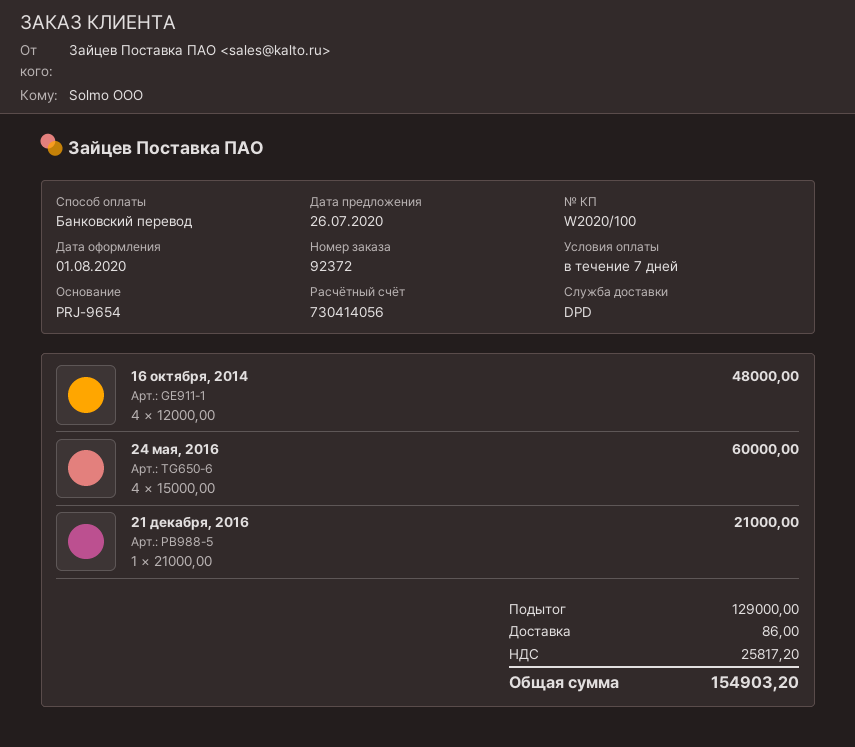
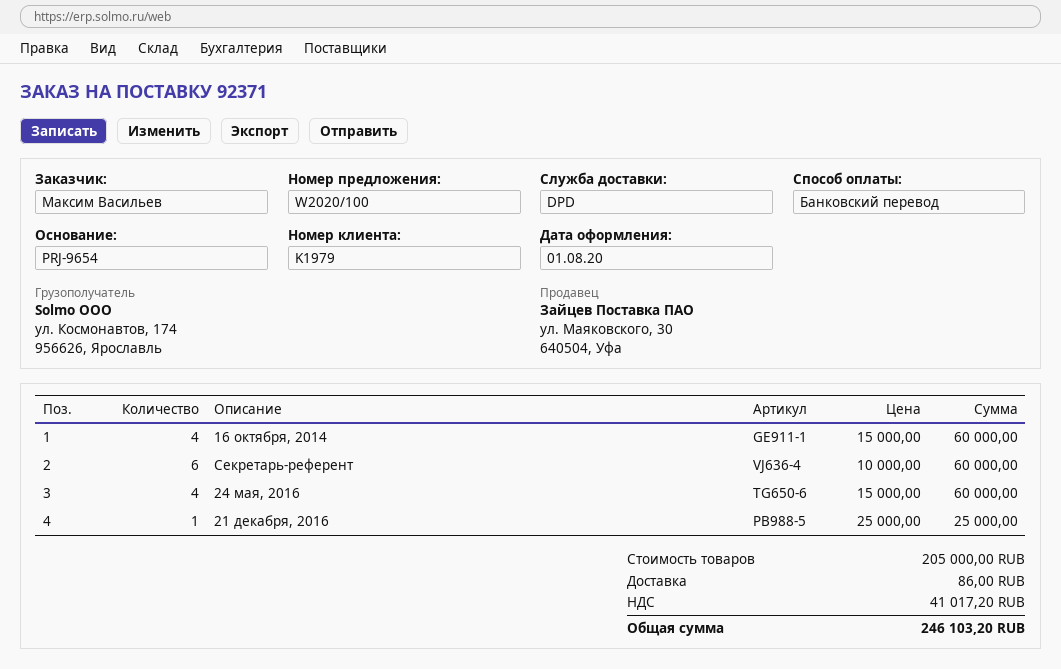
order number: 92372 -> 92371
16 октября, 2014: 4 x 12000.00 = 48000.00 -> 4 x 15000.00 = 60000.00
21 декабря, 2016: 1 x 21000.00 = 21000.00 -> 1 x 25000.00 = 25000.00
Секретарь-референт: none -> 6 x 10000.00 = 60000.00
subtotal: 129000.00 -> 205000.00
tax: 25817.20 -> 41017.20
total: 154903.20 -> 246103.20

